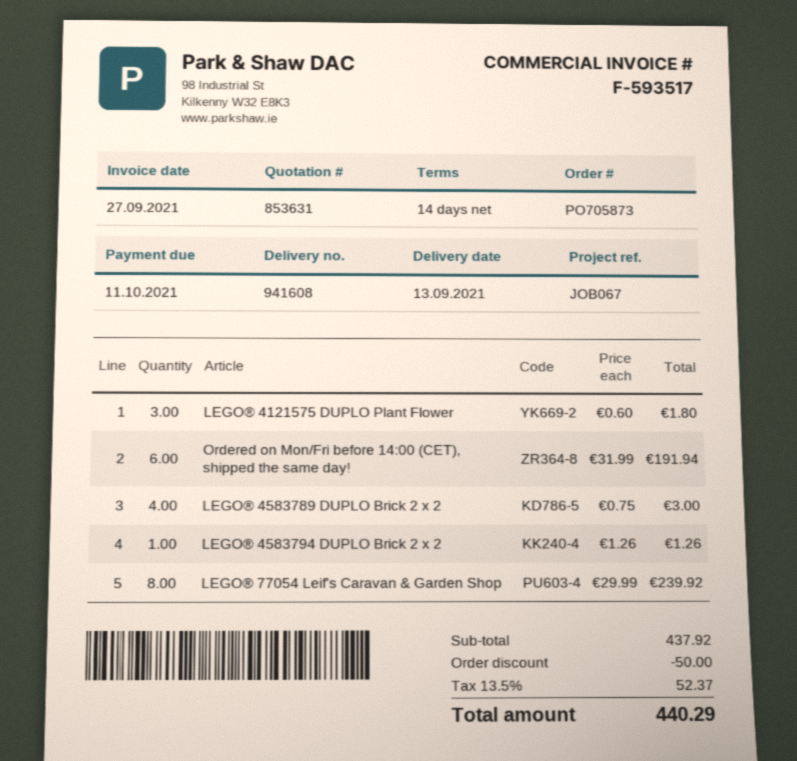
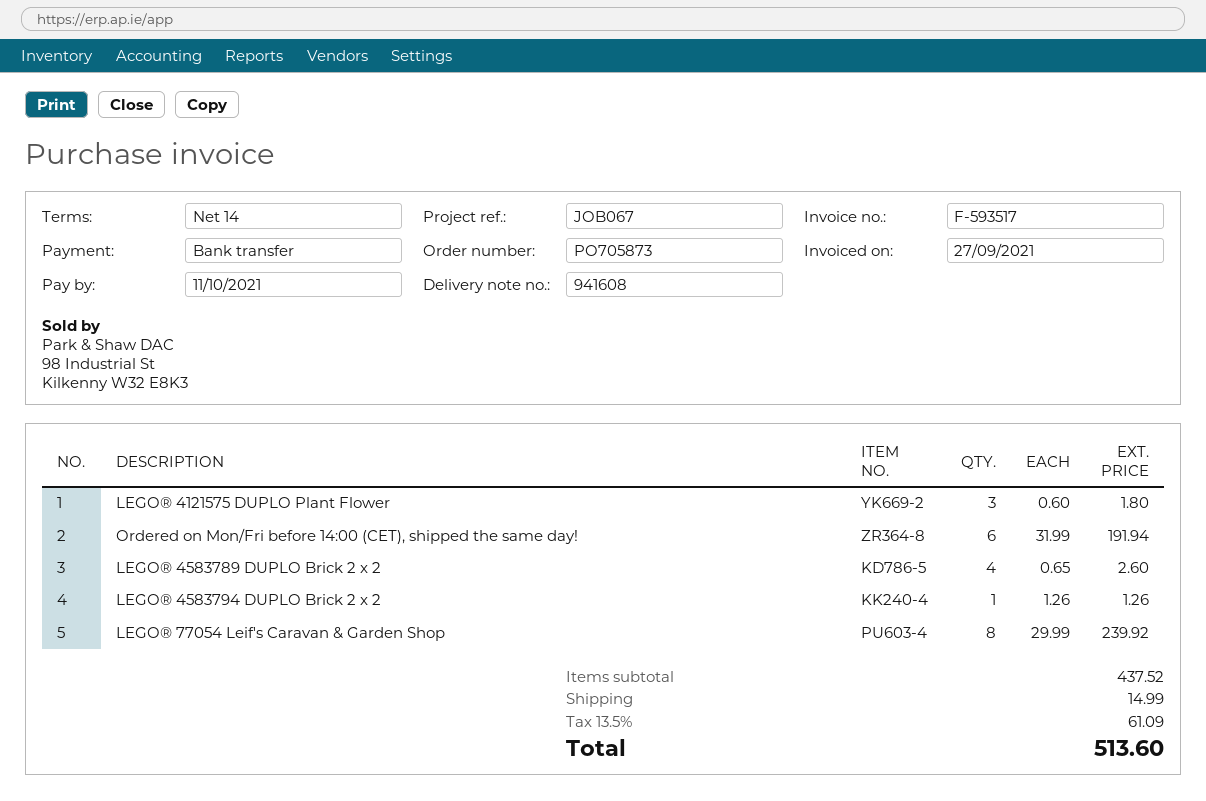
LEGO® 4583789 DUPLO Brick 2 x 2: 4 x 0.75 = 3.00 -> 4 x 0.65 = 2.60
subtotal: 437.92 -> 437.52
discount: 50.00 -> none
shipping: none -> 14.99
tax: 13.5% = 52.37 -> 13.5% = 61.09
total: 440.29 -> 513.60

